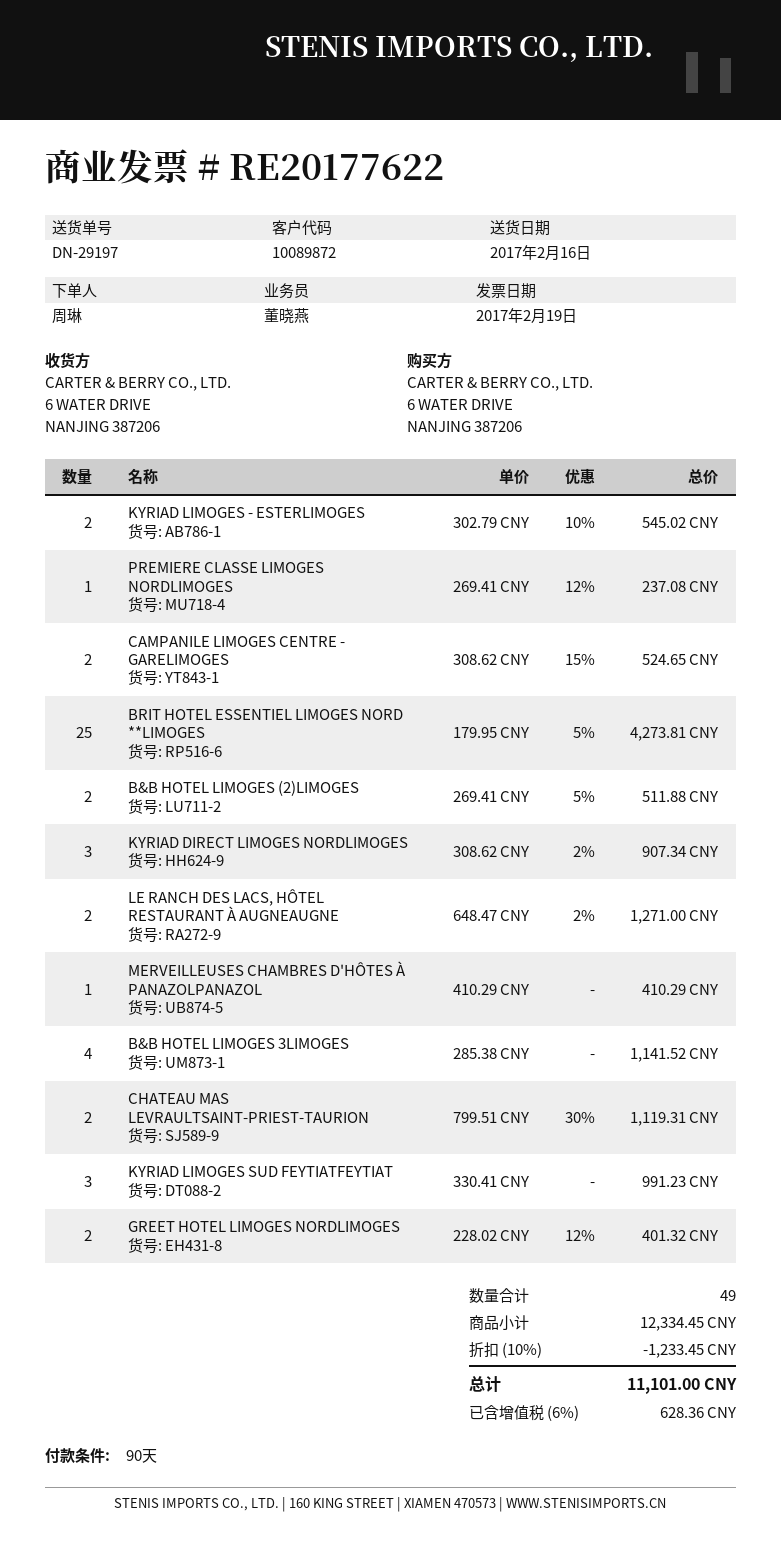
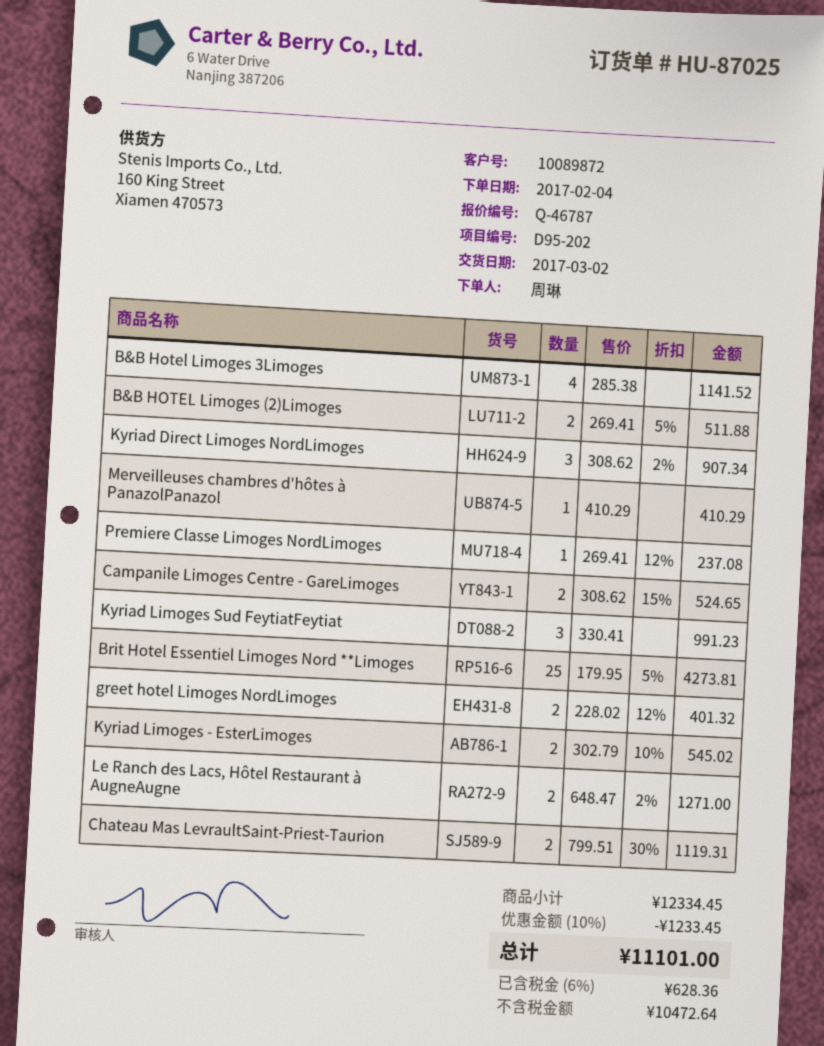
delivery date: 2017-02-16 -> 2017-03-02

